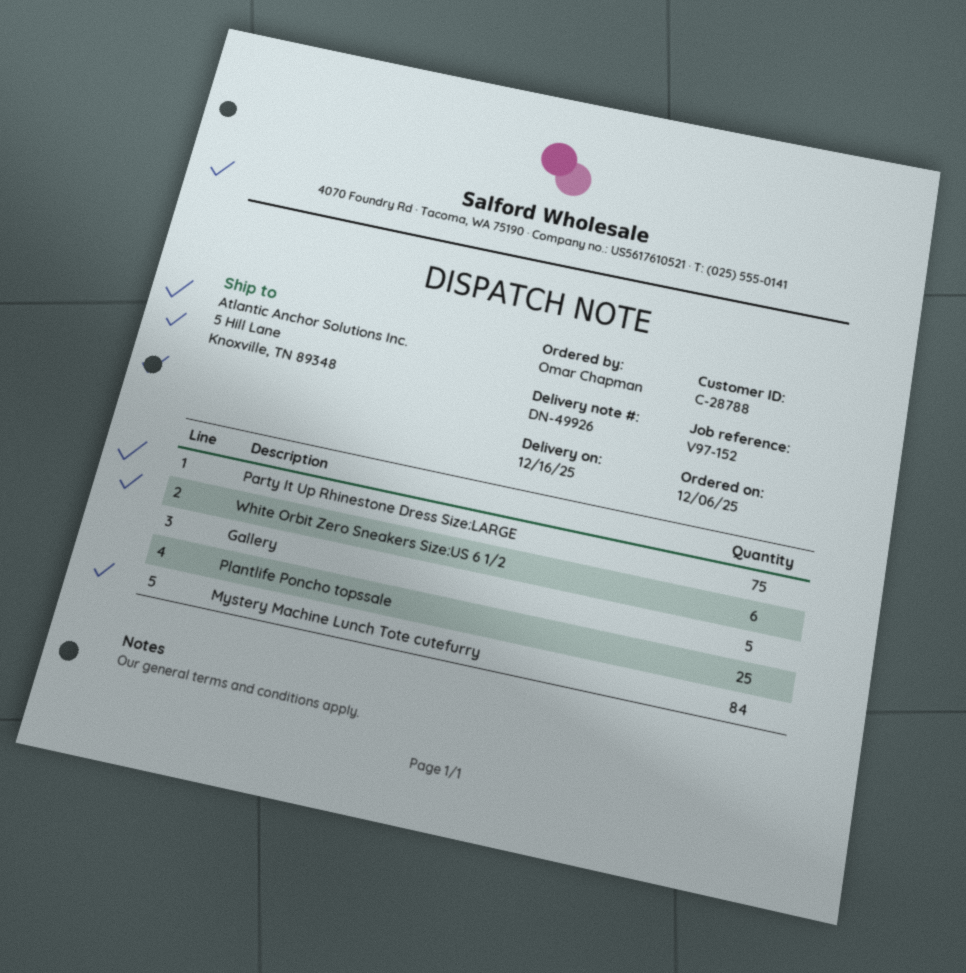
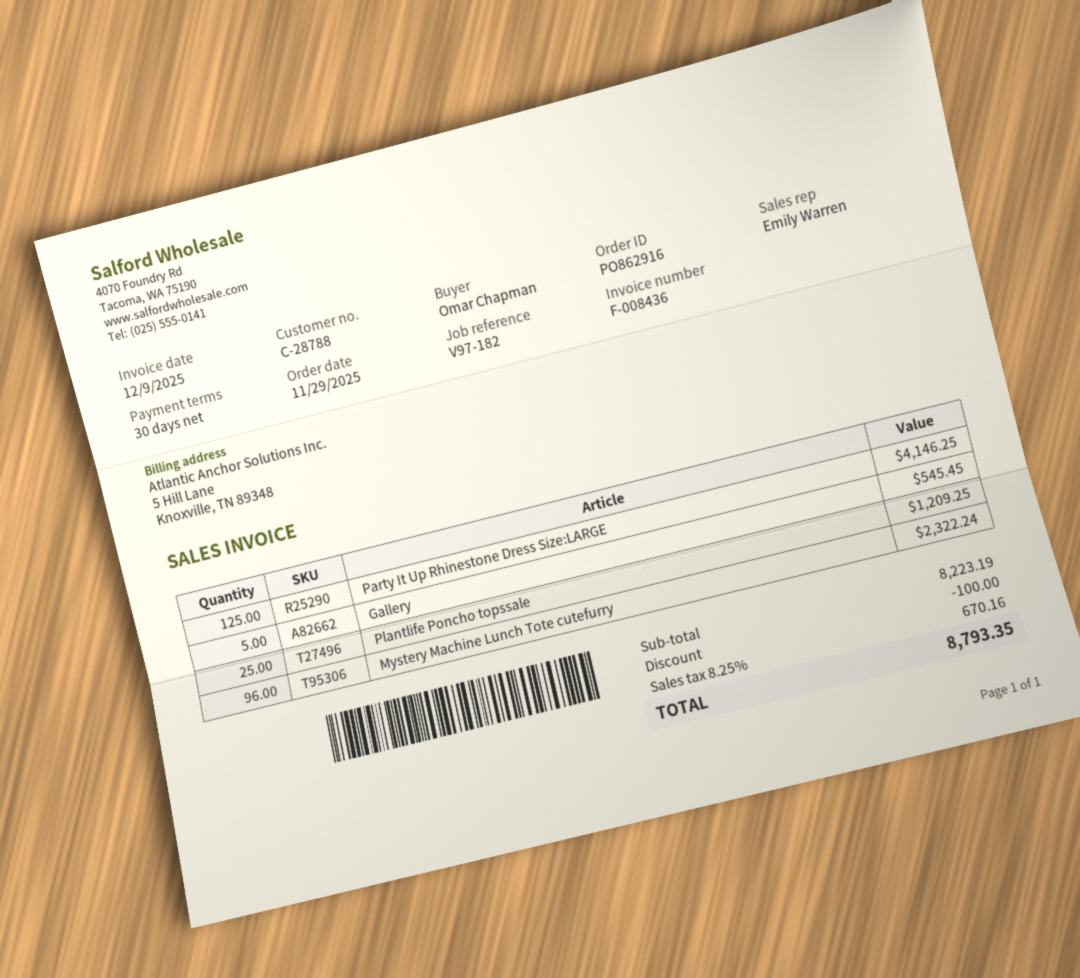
order date: 2025-12-06 -> 2025-11-29
reference: V97-152 -> V97-182
Party It Up Rhinestone Dress Size:LARGE: 75 -> 125
White Orbit Zero Sneakers Size:US 6 1/2: 6 -> none
Mystery Machine Lunch Tote cutefurry: 84 -> 96

